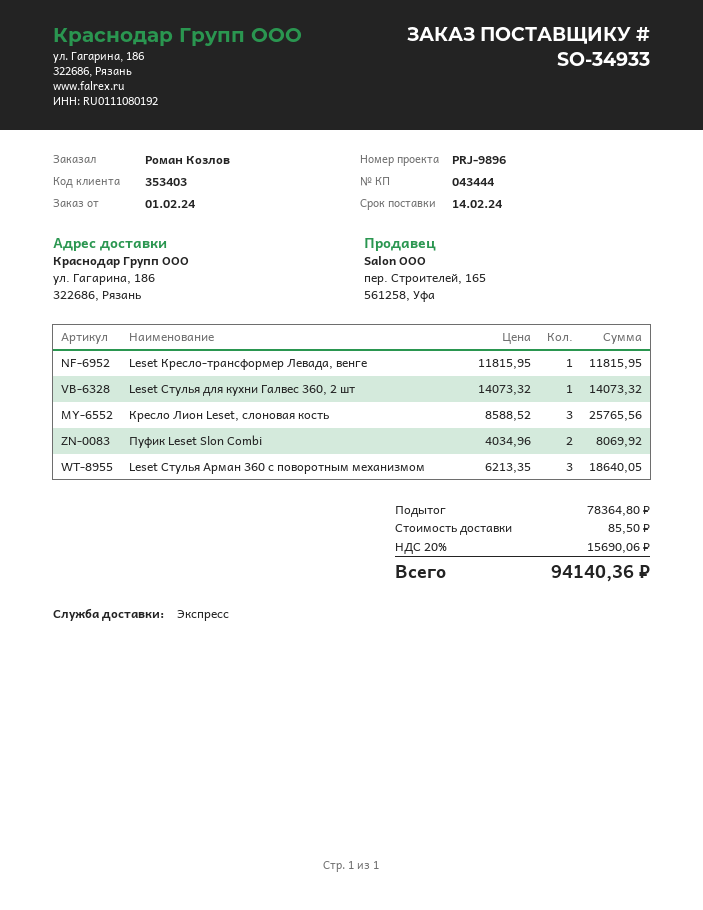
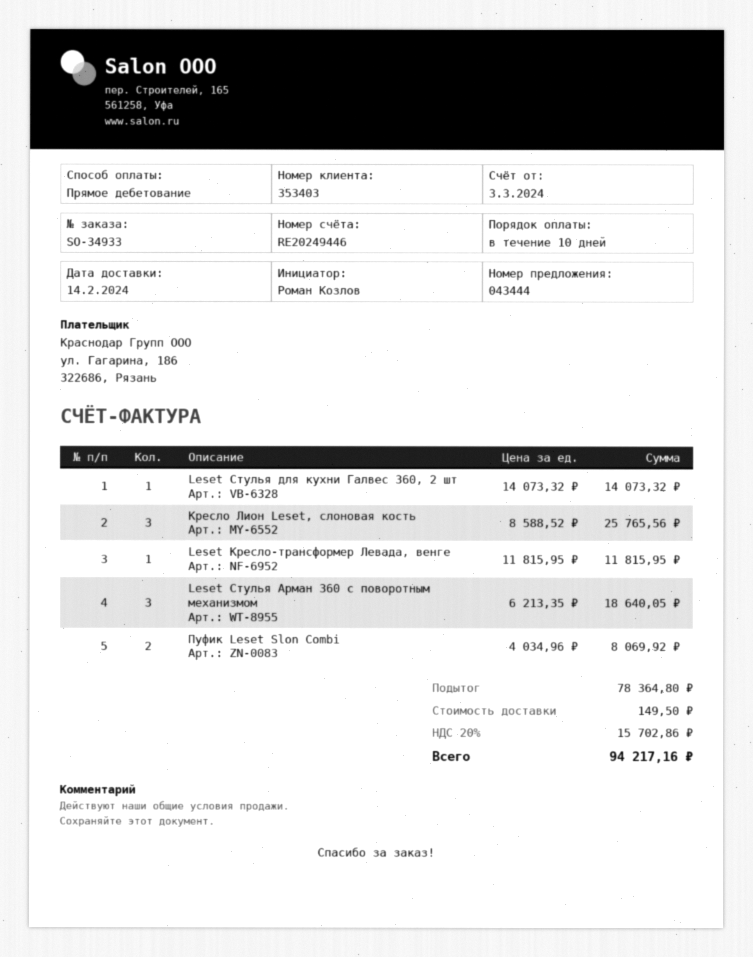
shipping: 85.50 -> 149.50
tax: 20% = 15690.06 -> 20% = 15702.86
total: 94140.36 -> 94217.16

